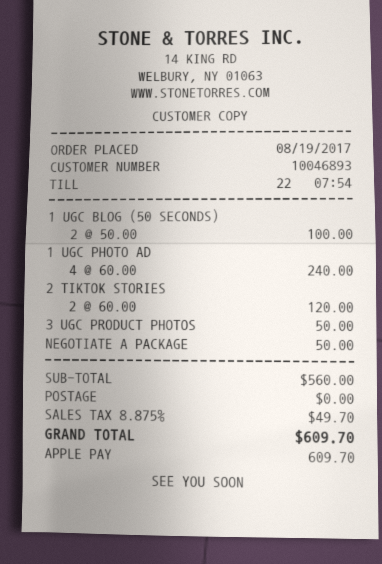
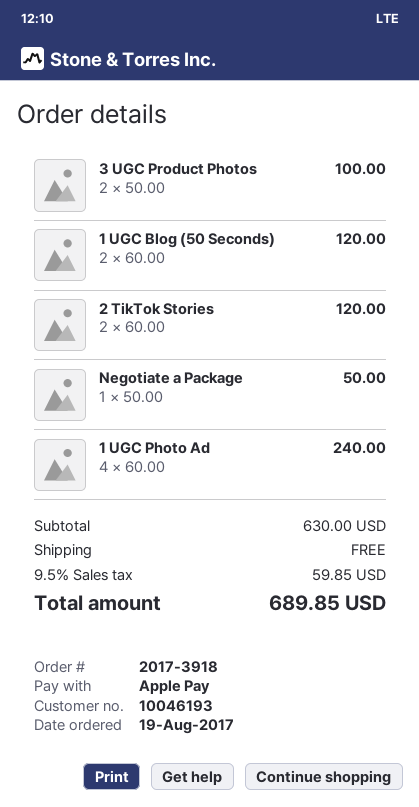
customer number: 10046893 -> 10046193
1 UGC BLOG (50 SECONDS): 2 x 50.00 = 100.00 -> 2 x 60.00 = 120.00
3 UGC PRODUCT PHOTOS: 1 x 50.00 = 50.00 -> 2 x 50.00 = 100.00
subtotal: 560.00 -> 630.00
tax: 8.875% = 49.70 -> 9.5% = 59.85
total: 609.70 -> 689.85

